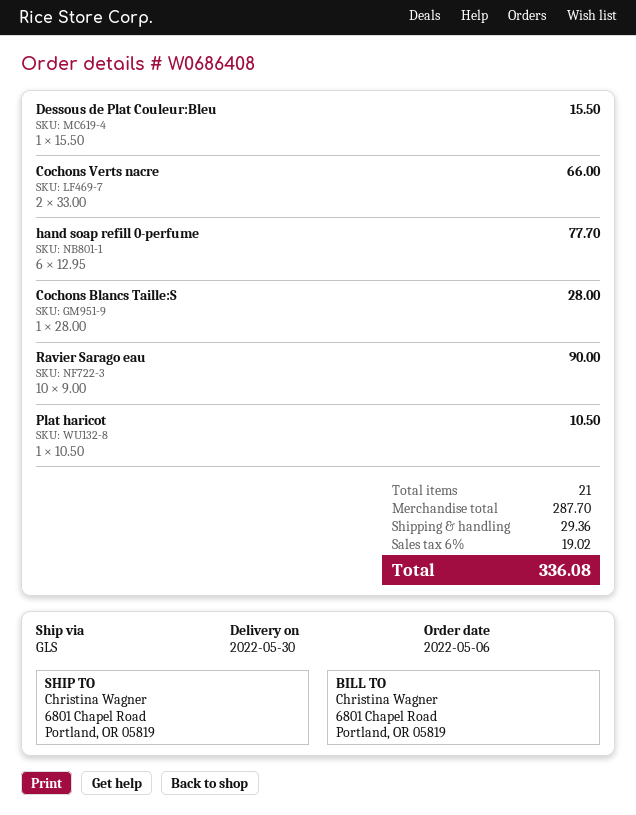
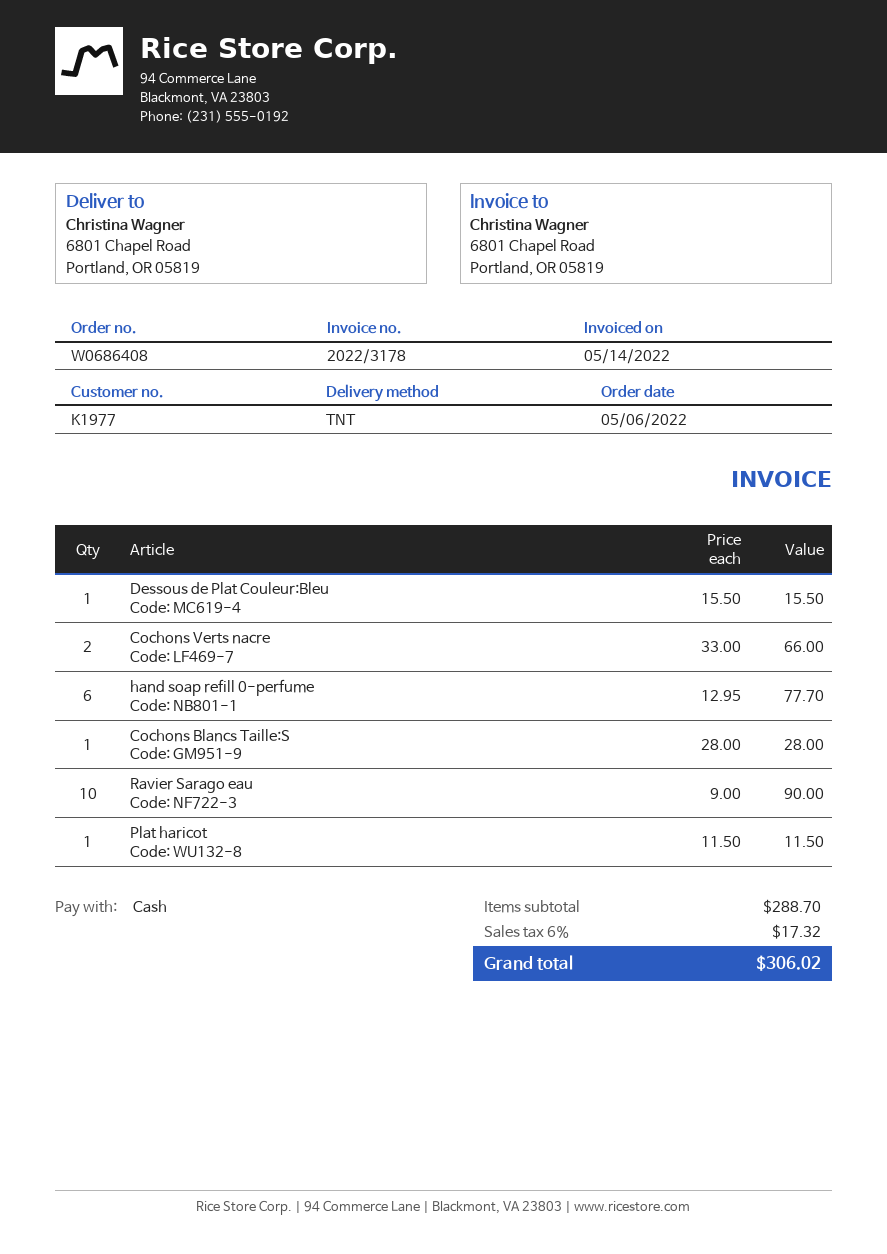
shipping method: GLS -> TNT
Plat haricot: 1 x 10.50 = 10.50 -> 1 x 11.50 = 11.50
subtotal: 287.70 -> 288.70
shipping: 29.36 -> none
tax: 6% = 19.02 -> 6% = 17.32
total: 336.08 -> 306.02

